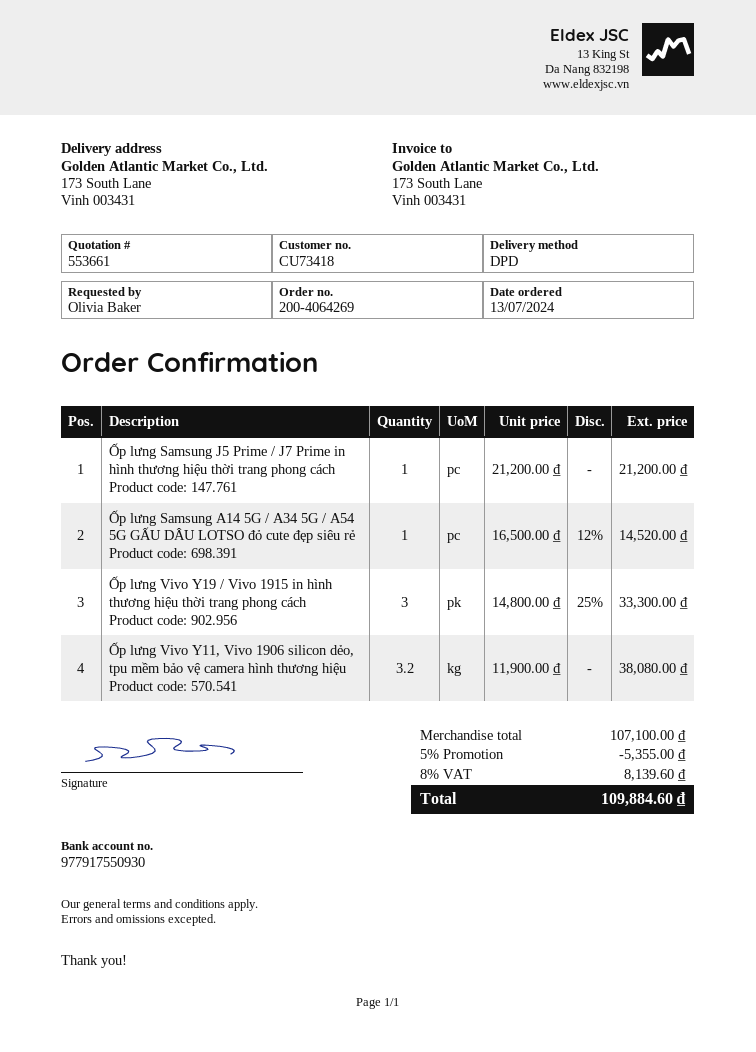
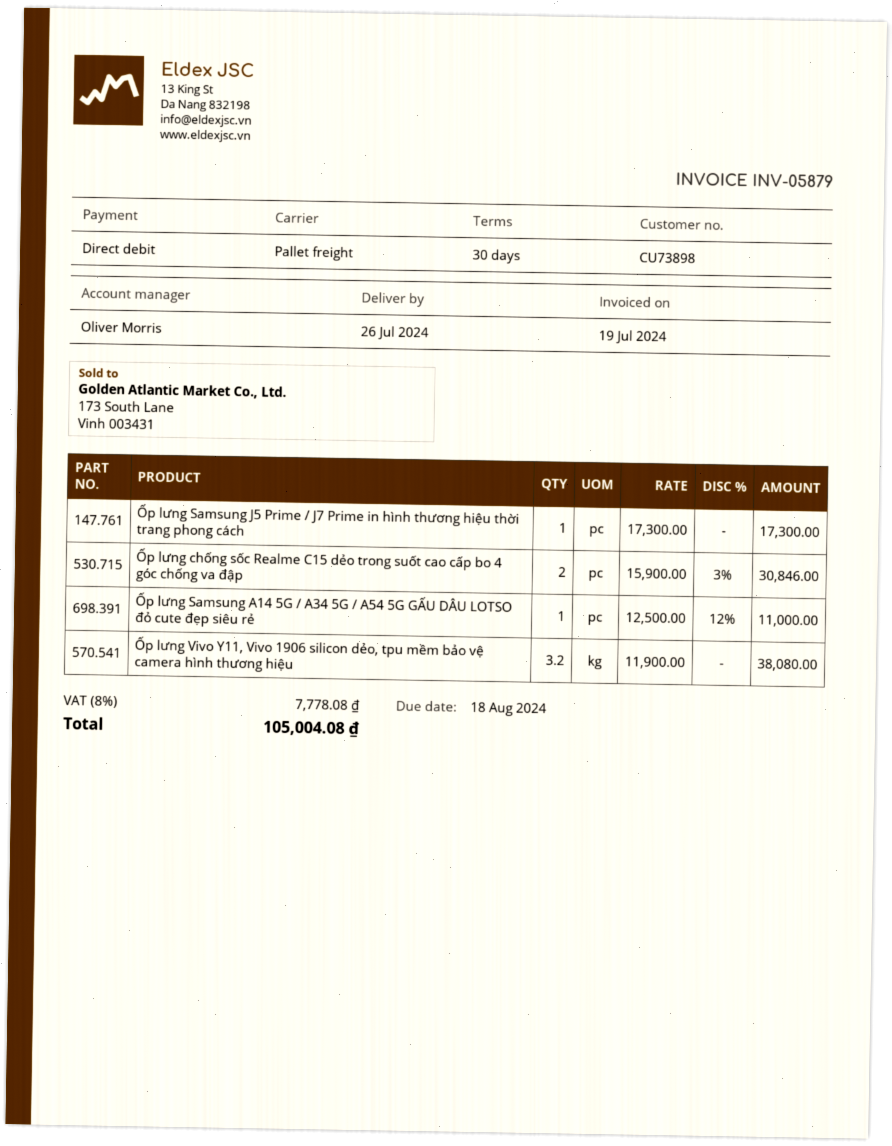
customer number: CU73418 -> CU73898
shipping method: DPD -> pallet freight
Ốp lưng Samsung J5 Prime / J7 Prime in hình thương hiệu thời trang phong cách: 1 x 21200.00 = 21200.00 -> 1 x 17300.00 = 17300.00
Ốp lưng Samsung A14 5G / A34 5G / A54 5G GẤU DÂU LOTSO đỏ cute đẹp siêu rẻ: 1 x 16500.00 - 12% = 14520.00 -> 1 x 12500.00 - 12% = 11000.00
Ốp lưng Vivo Y19 / Vivo 1915 in hình thương hiệu thời trang phong cách: 3 x 14800.00 - 25% = 33300.00 -> none
Ốp lưng chống sốc Realme C15 dẻo trong suốt cao cấp bo 4 góc chống va đập: none -> 2 x 15900.00 - 3% = 30846.00
discount: 5% = 5355.00 -> none
tax: 8% = 8139.60 -> 8% = 7778.08
total: 109884.60 -> 105004.08

